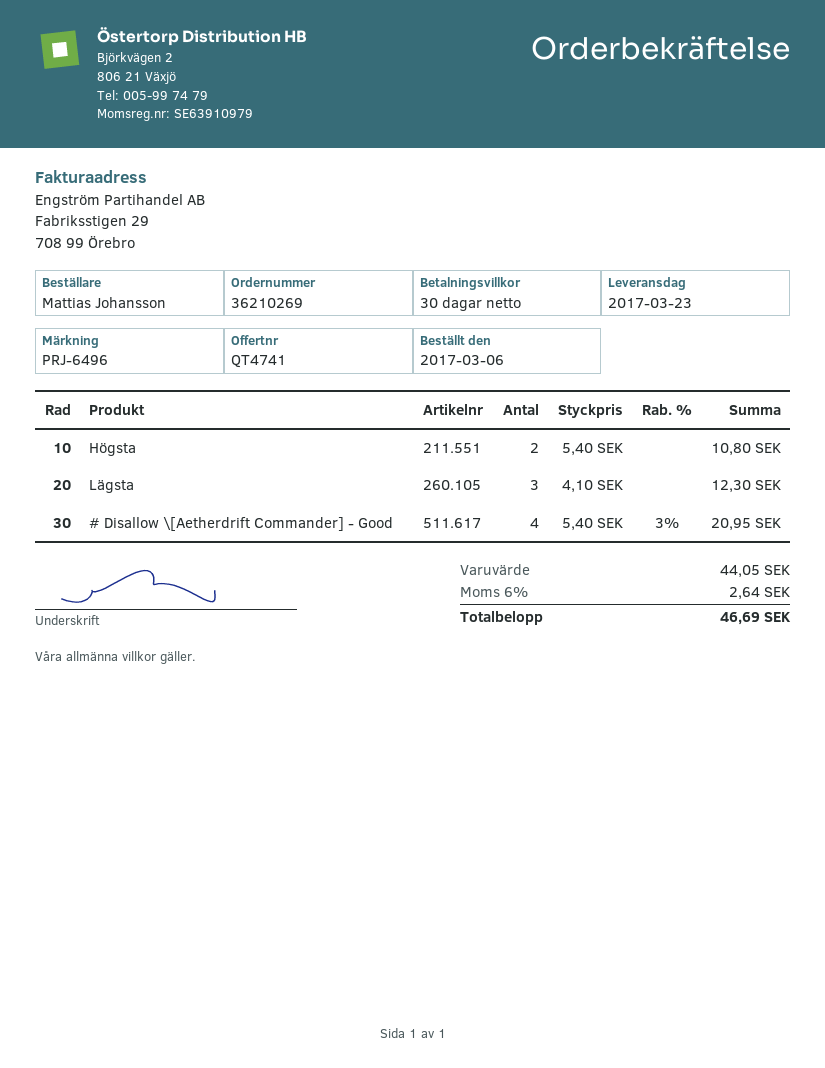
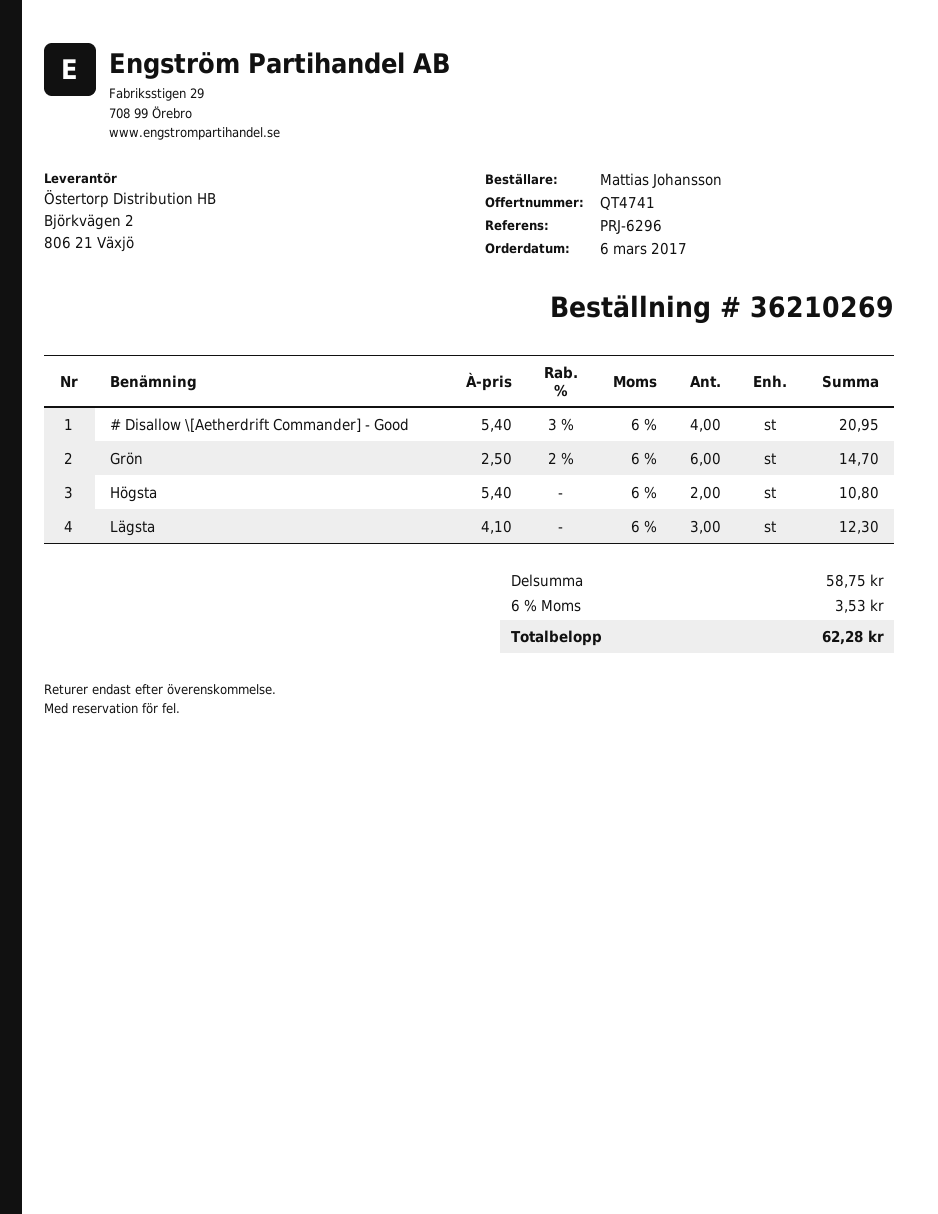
reference: PRJ-6496 -> PRJ-6296
Grön: none -> 6 x 2.50 - 2% = 14.70
subtotal: 44.05 -> 58.75
tax: 6% = 2.64 -> 6% = 3.53
total: 46.69 -> 62.28

